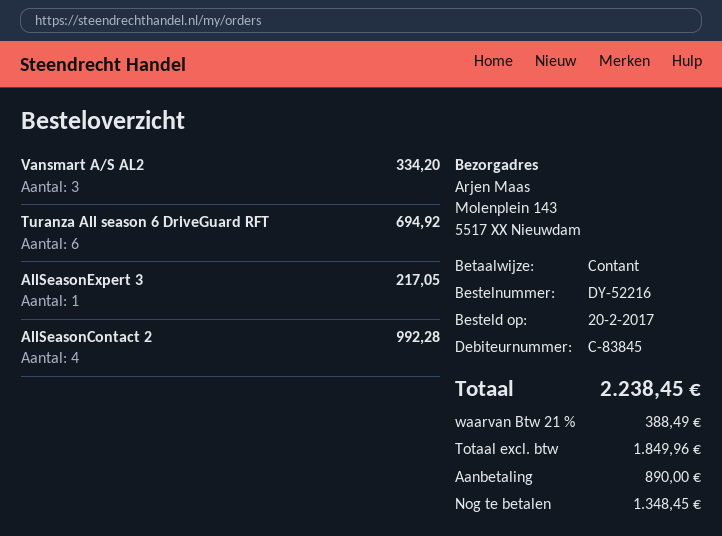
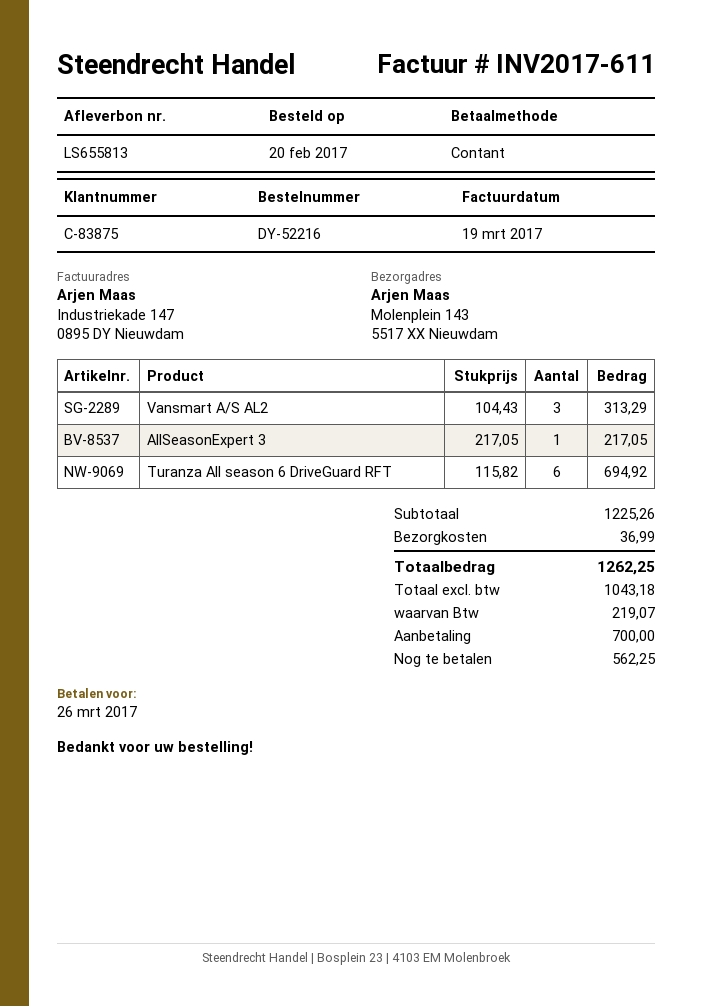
customer number: C-83845 -> C-83875
Vansmart A/S AL2: 3 for 334.20 -> 3 for 313.29
AllSeasonContact 2: 4 for 992.28 -> none
shipping: none -> 36.99
net: 1849.96 -> 1043.18
tax: 388.49 -> 219.07
total: 2238.45 -> 1262.25
deposit: 890.00 -> 700.00
balance: 1348.45 -> 562.25

